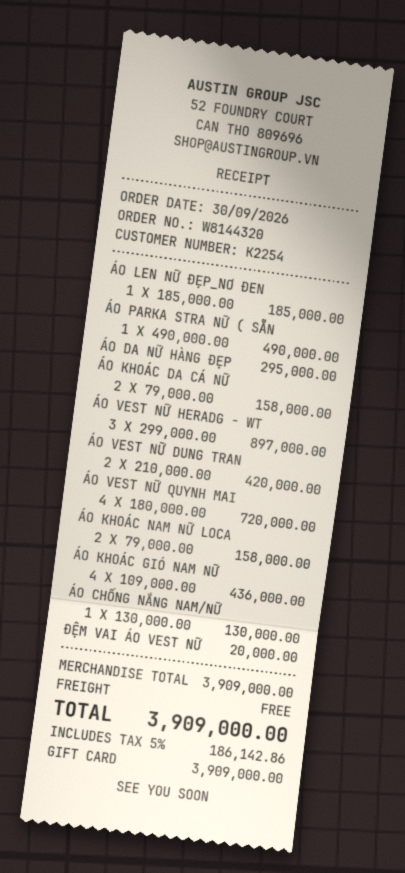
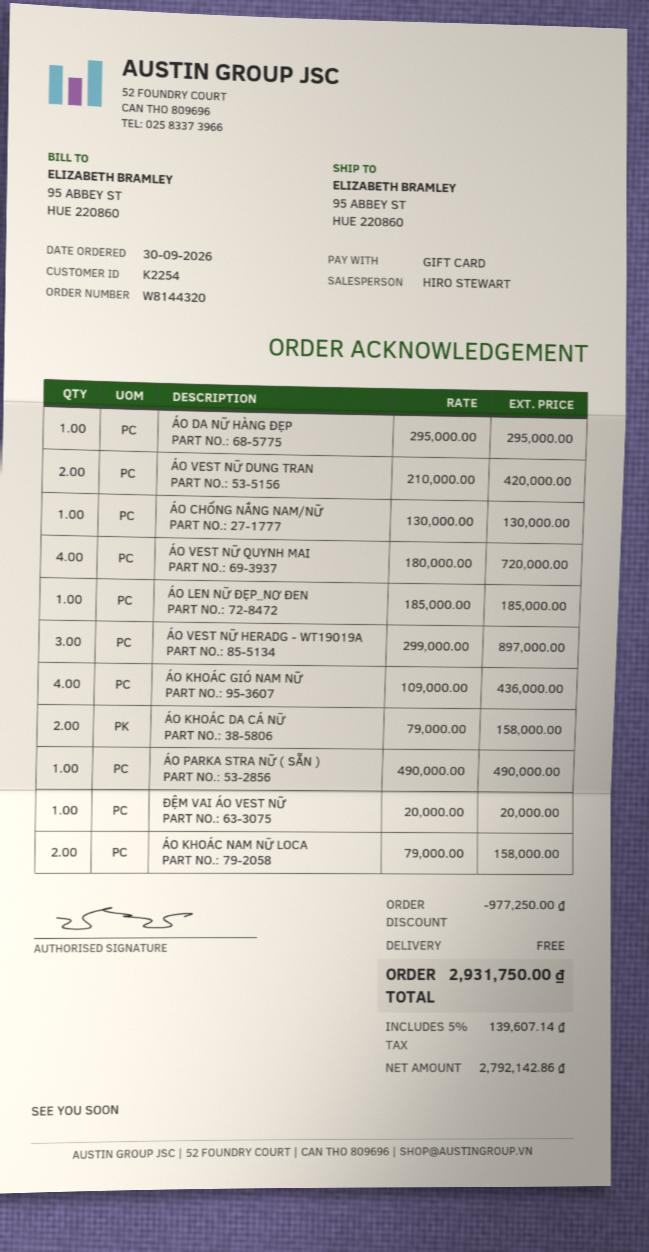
discount: none -> 977250.00
tax: 5% = 186142.86 -> 5% = 139607.14
total: 3909000.00 -> 2931750.00

